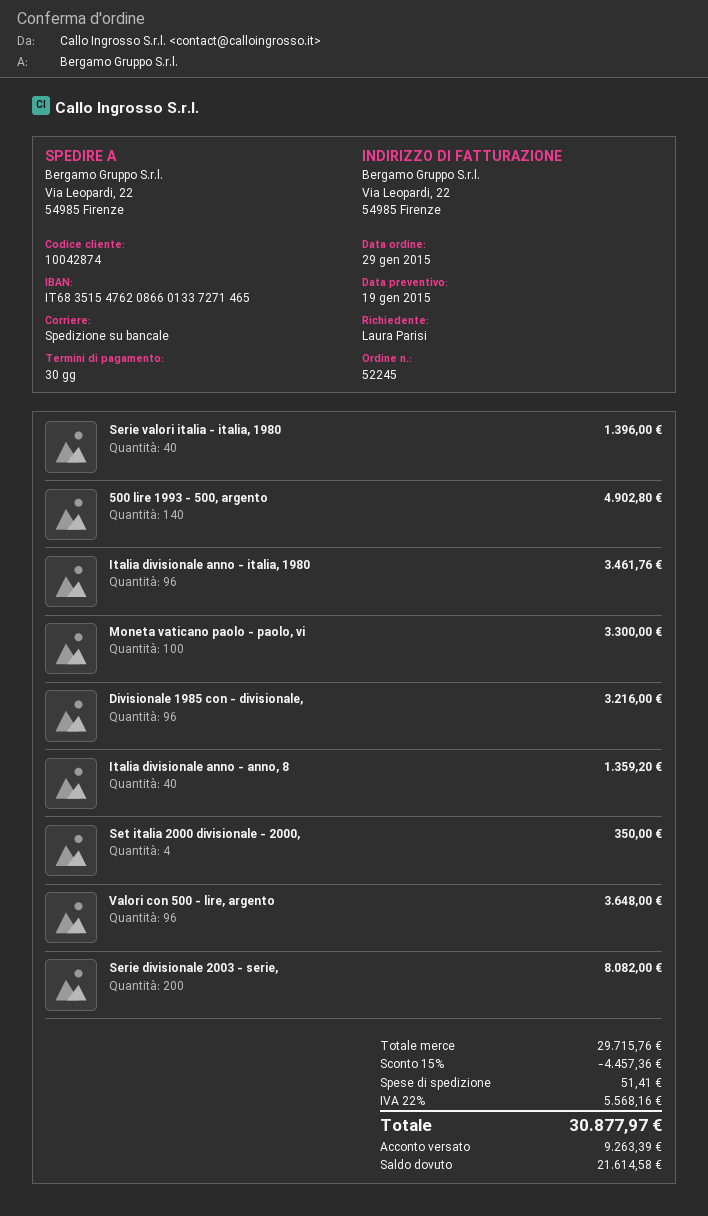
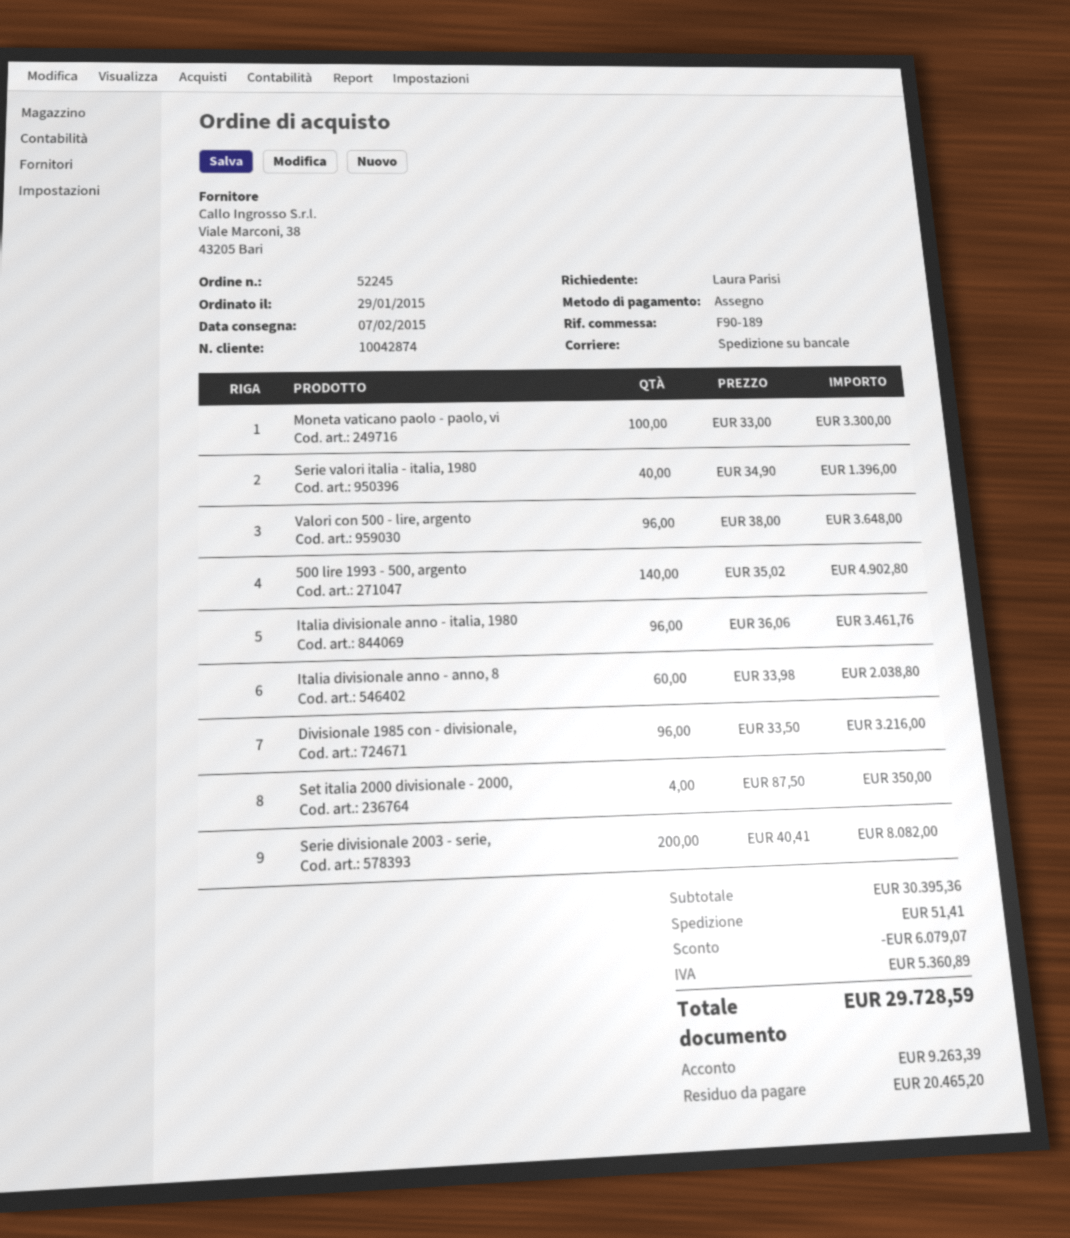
Italia divisionale anno - anno, 8: 40 for 1359.20 -> 60 for 2038.80
subtotal: 29715.76 -> 30395.36
discount: 4457.36 -> 6079.07
tax: 5568.16 -> 5360.89
total: 30877.97 -> 29728.59
balance: 21614.58 -> 20465.20

